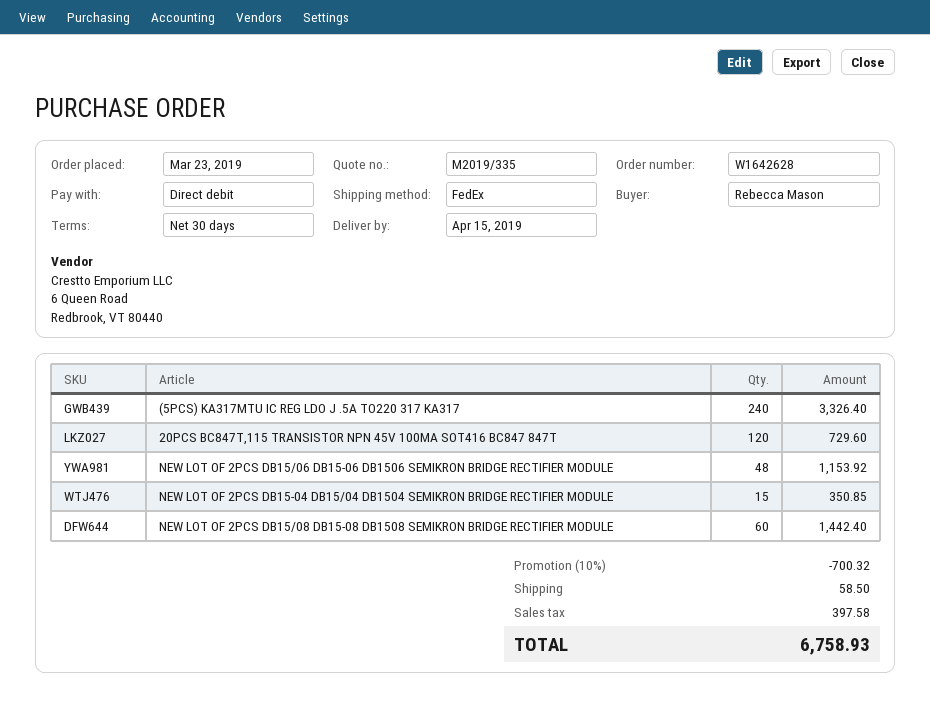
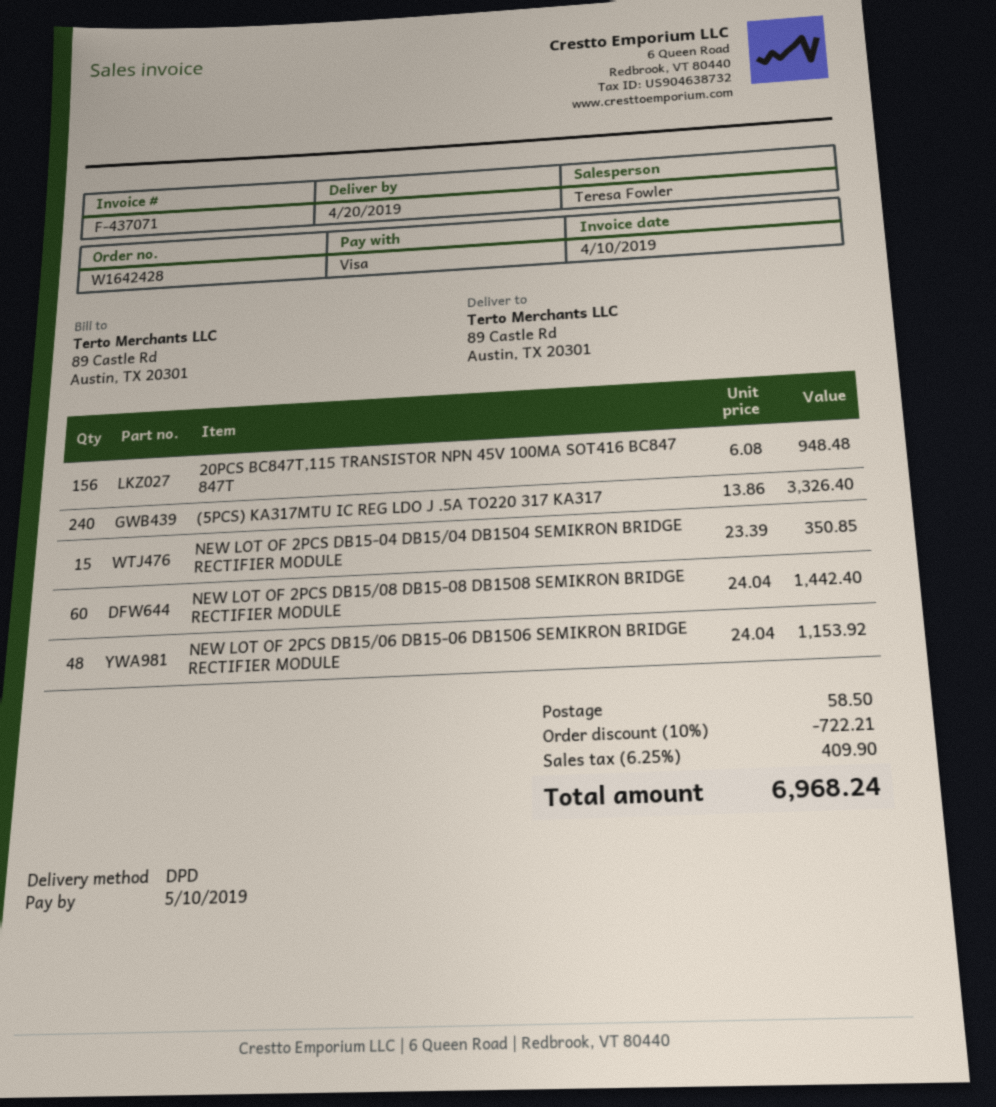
order number: W1642628 -> W1642428
delivery date: 2019-04-15 -> 2019-04-20
payment method: direct debit -> Visa
shipping method: FedEx -> DPD
20PCS BC847T,115 TRANSISTOR NPN 45V 100MA SOT416 BC847 847T: 120 for 729.60 -> 156 for 948.48
discount: 10% = 700.32 -> 10% = 722.21
tax: 397.58 -> 409.90
total: 6758.93 -> 6968.24

